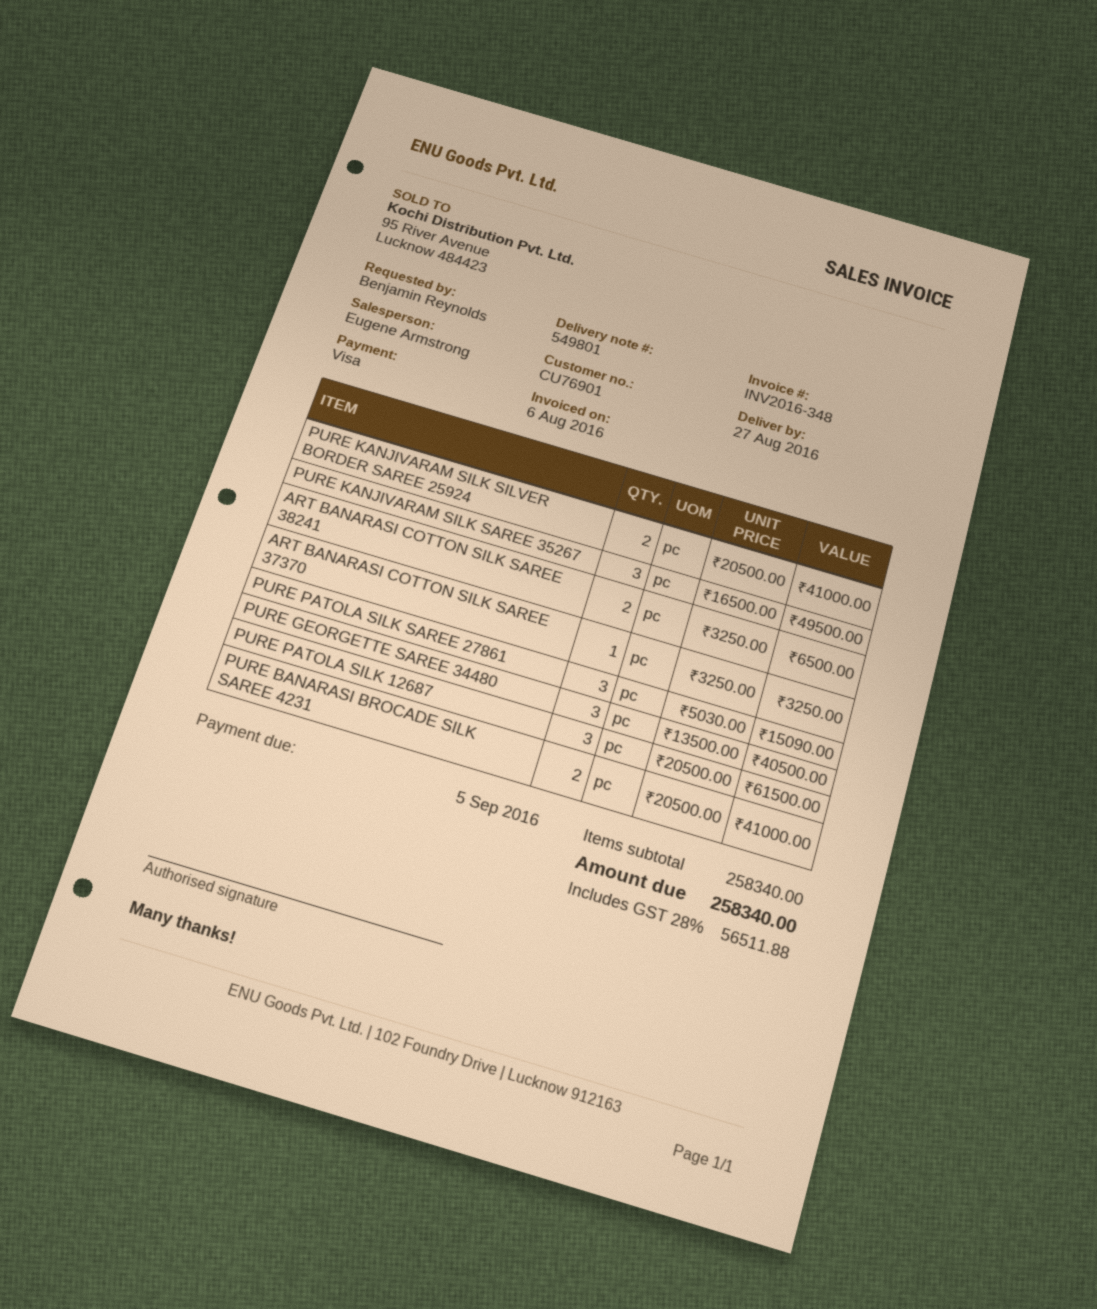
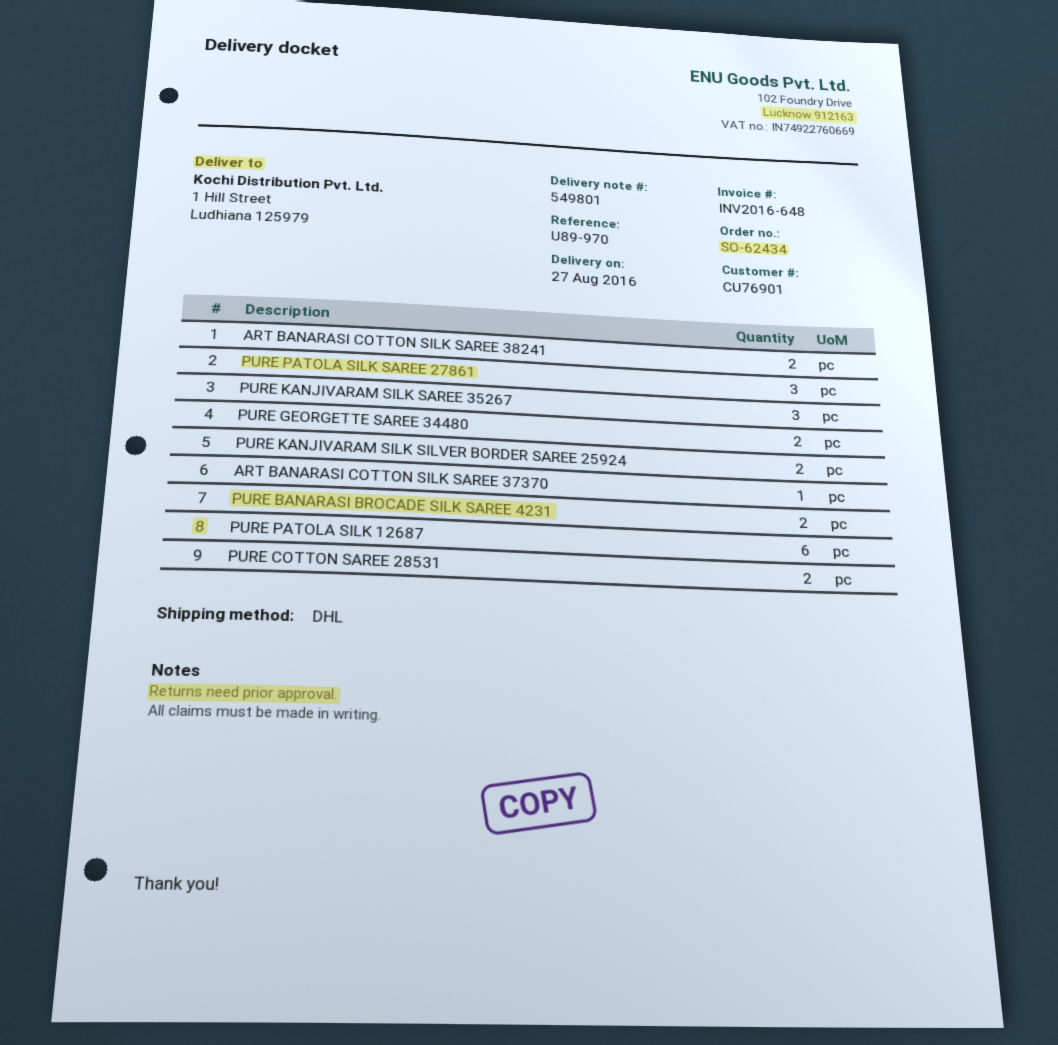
invoice number: INV2016-348 -> INV2016-648
PURE GEORGETTE SAREE 34480: 3 -> 2
PURE PATOLA SILK 12687: 3 -> 6
PURE COTTON SAREE 28531: none -> 2

